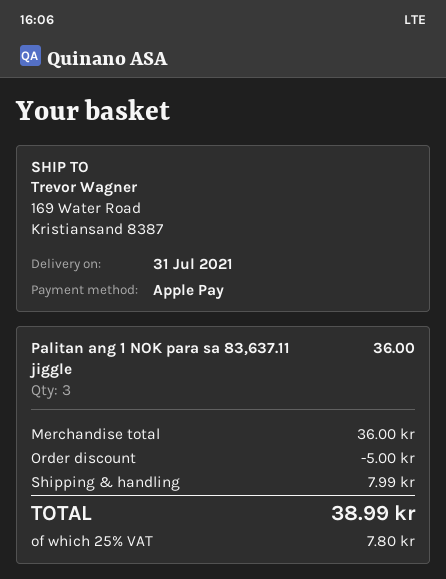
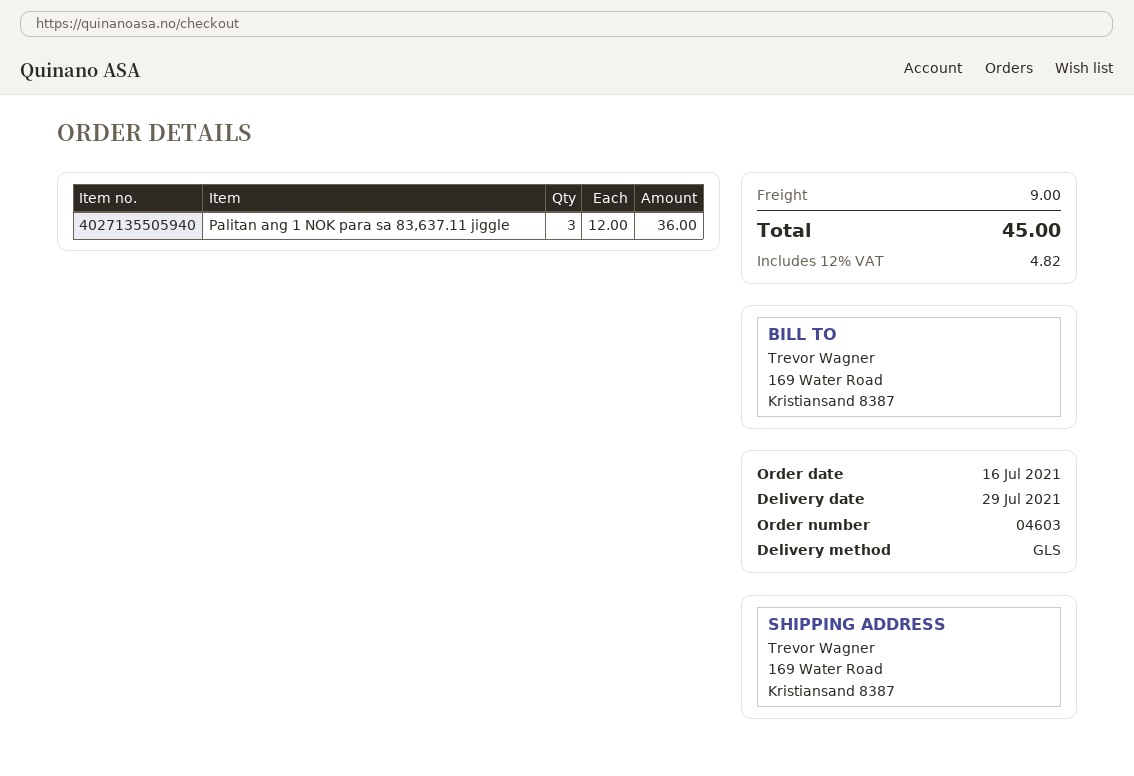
delivery date: 2021-07-31 -> 2021-07-29
discount: 5.00 -> none
shipping: 7.99 -> 9.00
tax: 25% = 7.80 -> 12% = 4.82
total: 38.99 -> 45.00

